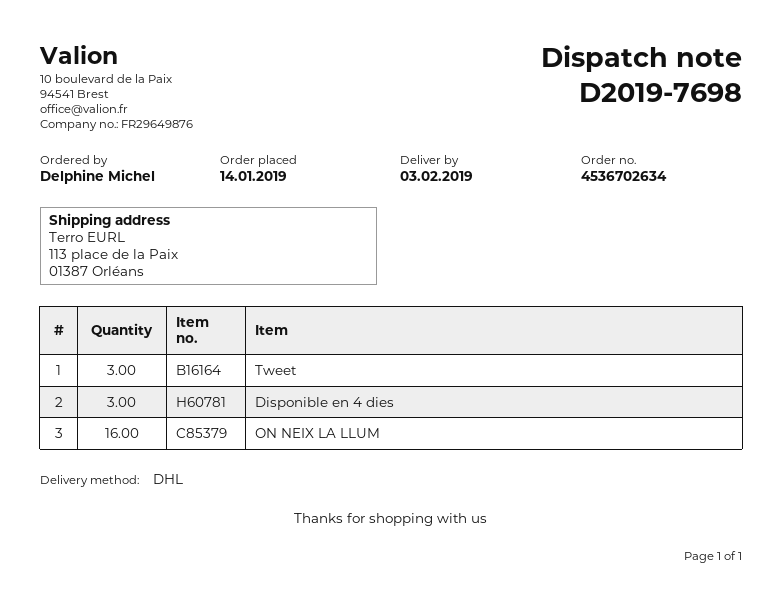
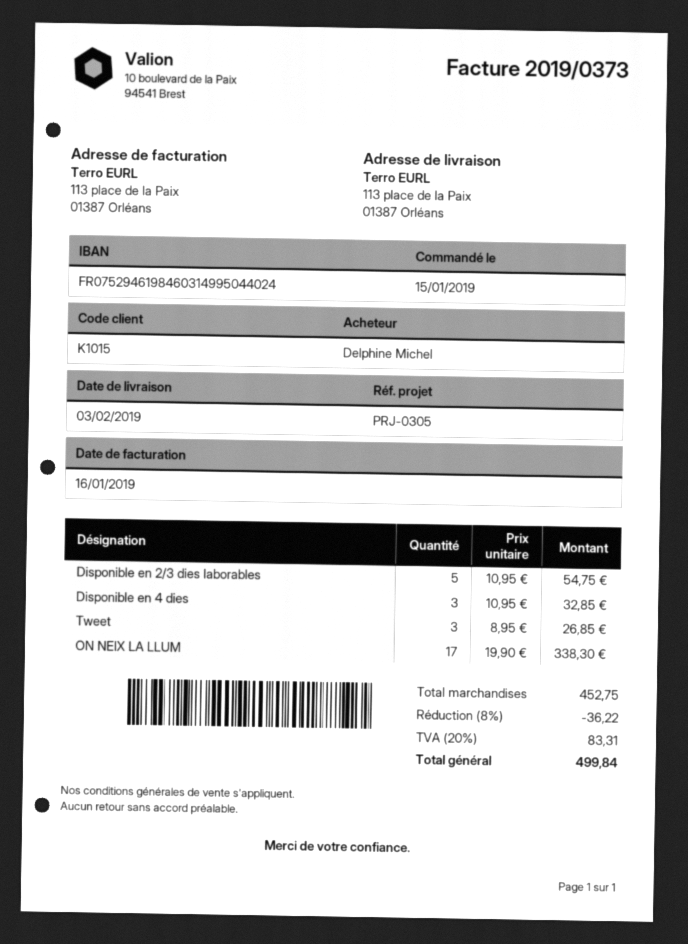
order date: 2019-01-14 -> 2019-01-15
ON NEIX LA LLUM: 16 -> 17
Disponible en 2/3 dies laborables: none -> 5

